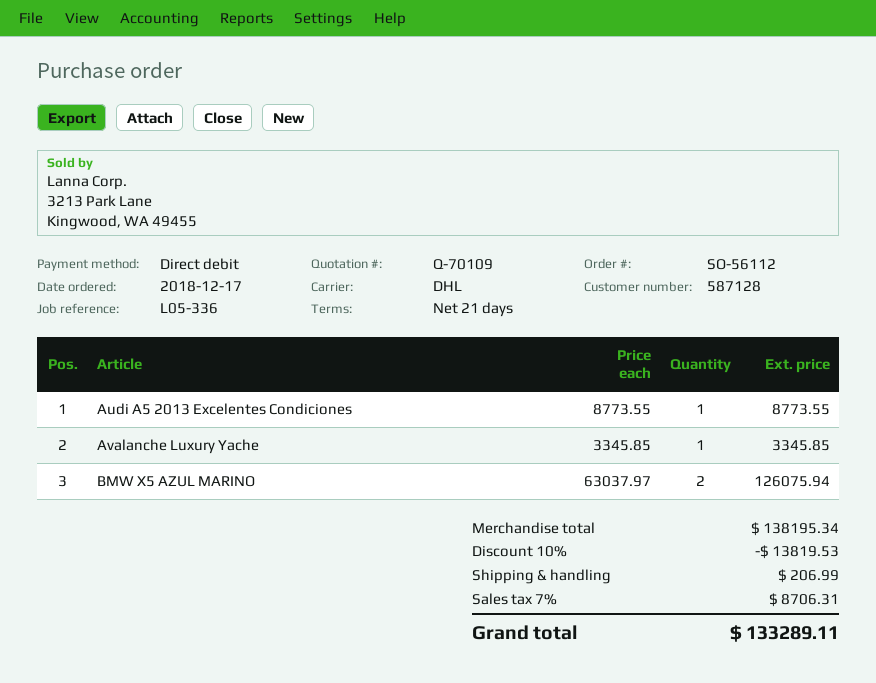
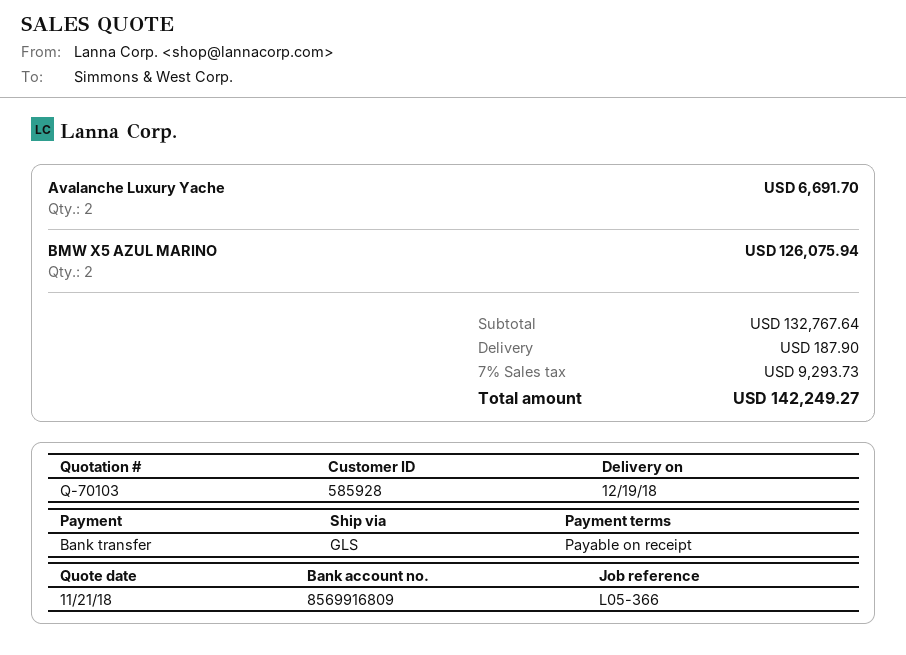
quote number: Q-70109 -> Q-70103
payment terms: 21 days -> on receipt
customer number: 587128 -> 585928
reference: L05-336 -> L05-366
payment method: direct debit -> bank transfer
shipping method: DHL -> GLS
Audi A5 2013 Excelentes Condiciones: 1 for 8773.55 -> none
Avalanche Luxury Yache: 1 for 3345.85 -> 2 for 6691.70
subtotal: 138195.34 -> 132767.64
discount: 10% = 13819.53 -> none
shipping: 206.99 -> 187.90
tax: 7% = 8706.31 -> 7% = 9293.73
total: 133289.11 -> 142249.27

